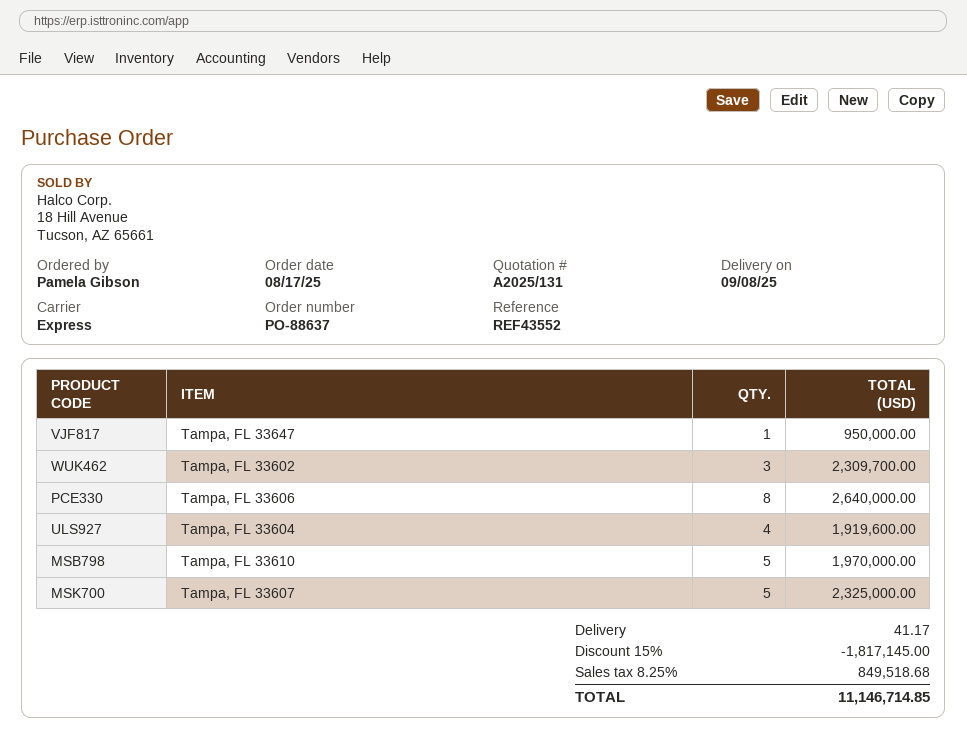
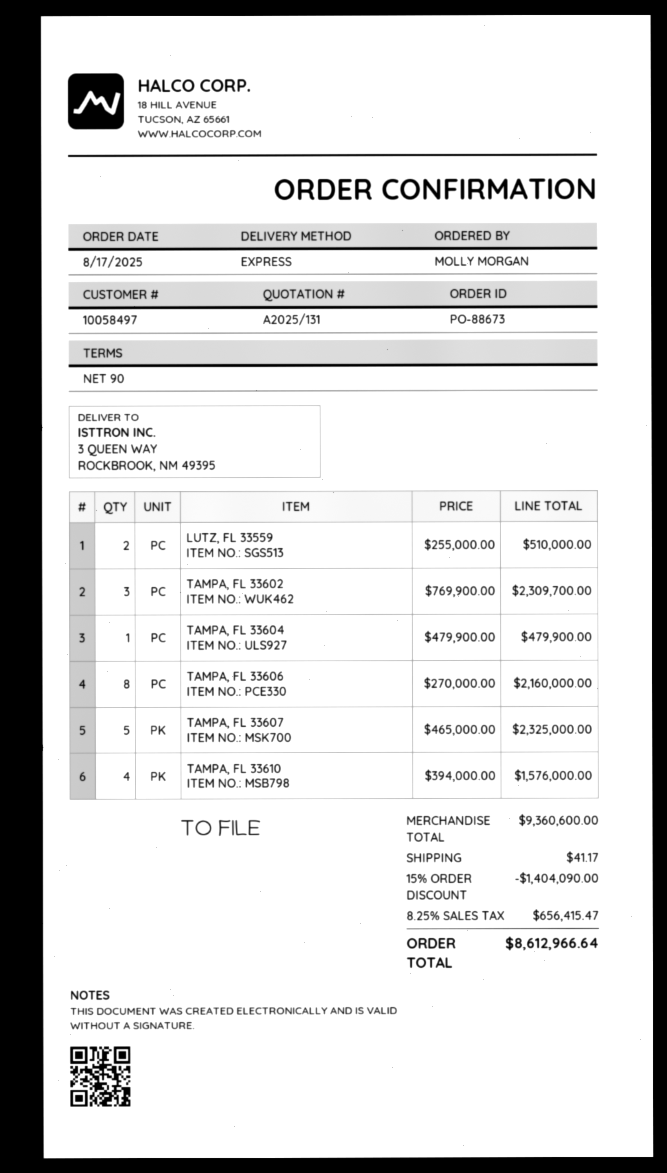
order number: PO-88637 -> PO-88673
ordered by: Pamela Gibson -> MOLLY MORGAN
Tampa, FL 33647: 1 for 950000.00 -> none
Tampa, FL 33606: 8 for 2640000.00 -> 8 for 2160000.00
Tampa, FL 33604: 4 for 1919600.00 -> 1 for 479900.00
Tampa, FL 33610: 5 for 1970000.00 -> 4 for 1576000.00
LUTZ, FL 33559: none -> 2 for 510000.00
discount: 15% = 1817145.00 -> 15% = 1404090.00
tax: 8.25% = 849518.68 -> 8.25% = 656415.47
total: 11146714.85 -> 8612966.64

